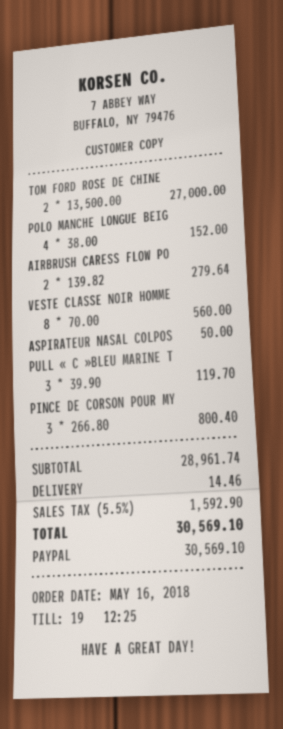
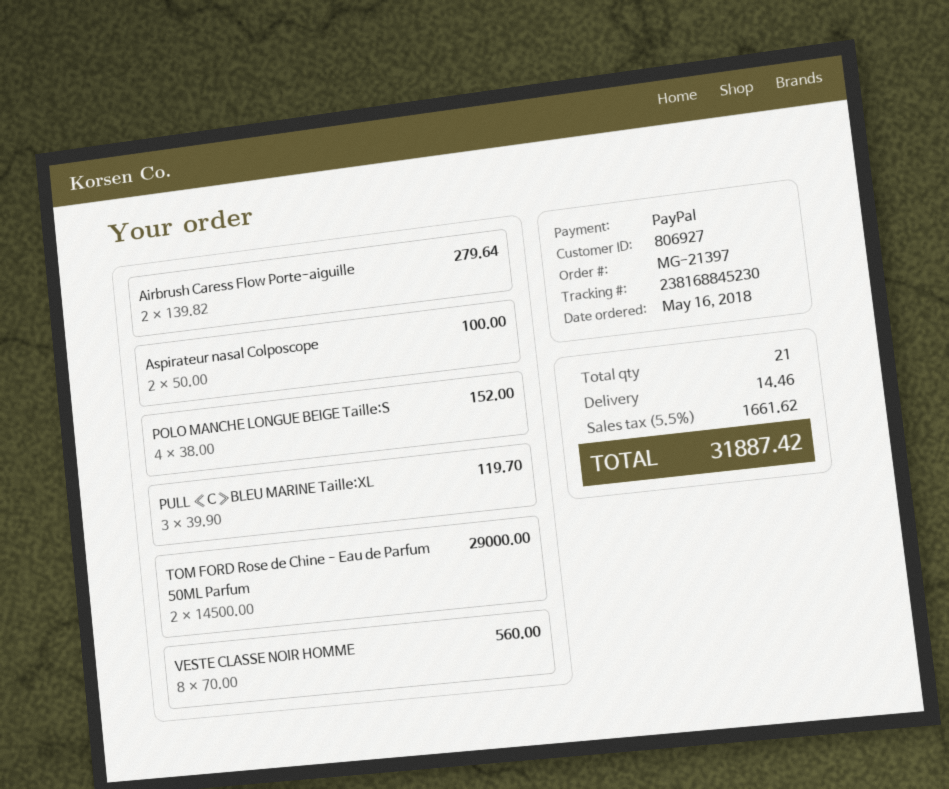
TOM FORD ROSE DE CHINE: 2 x 13500.00 = 27000.00 -> 2 x 14500.00 = 29000.00
ASPIRATEUR NASAL COLPOS: 1 x 50.00 = 50.00 -> 2 x 50.00 = 100.00
PINCE DE CORSON POUR MY: 3 x 266.80 = 800.40 -> none
tax: 5.5% = 1592.90 -> 5.5% = 1661.62
total: 30569.10 -> 31887.42

